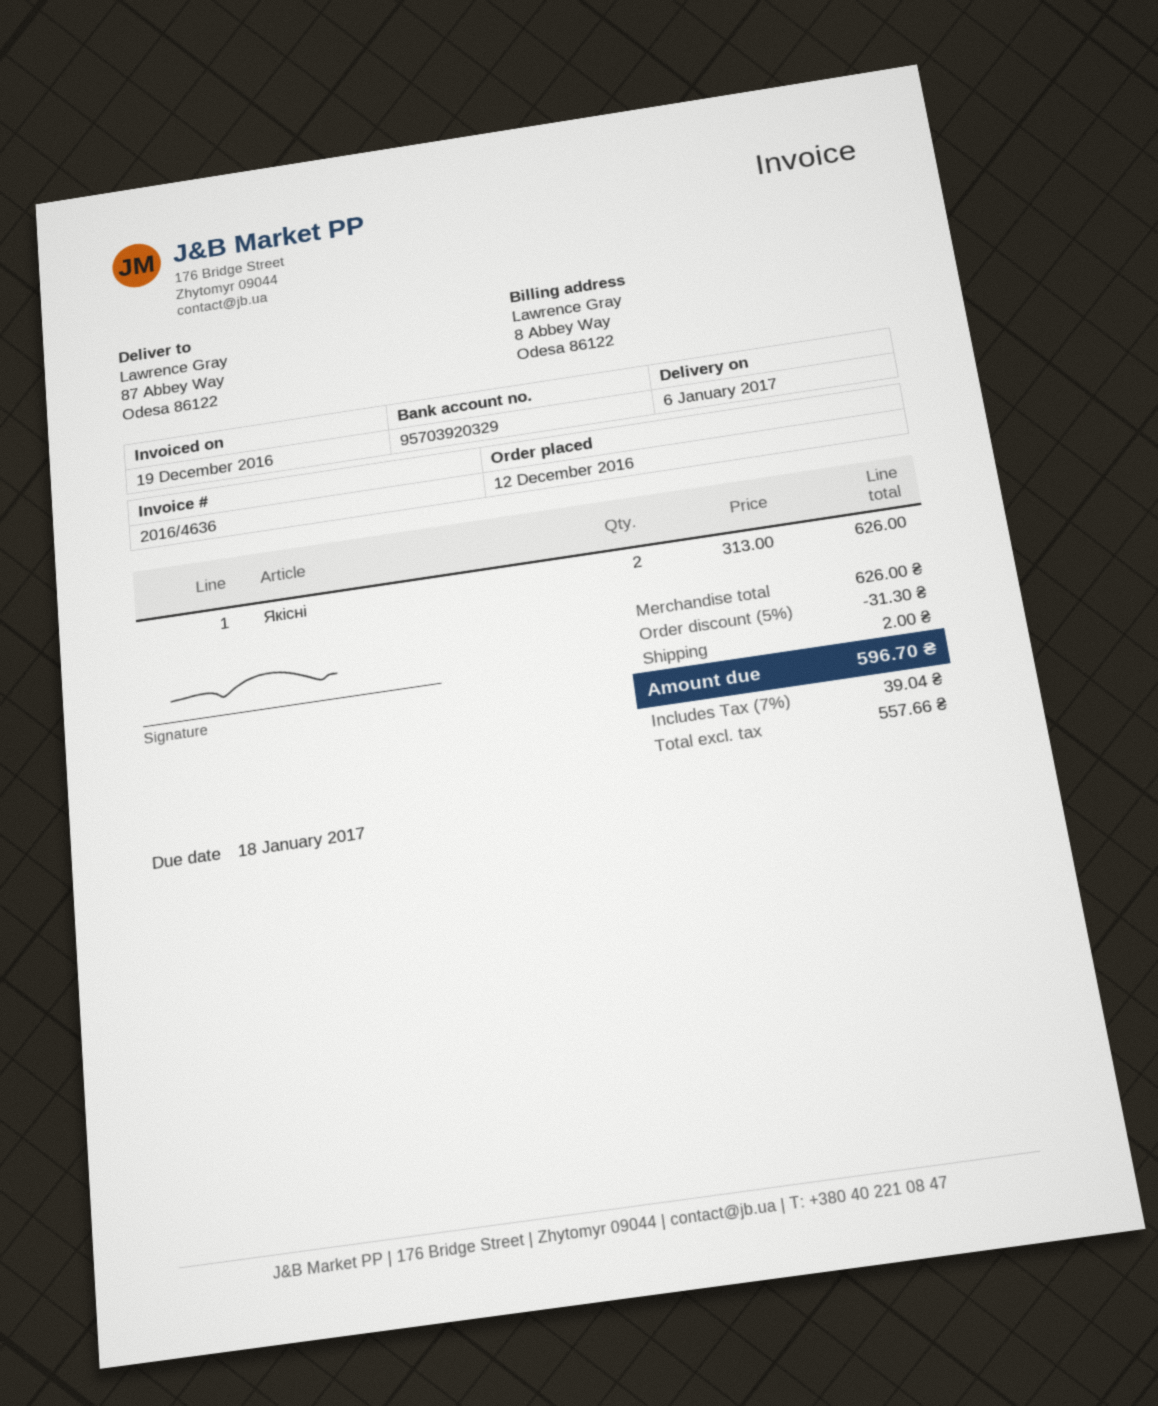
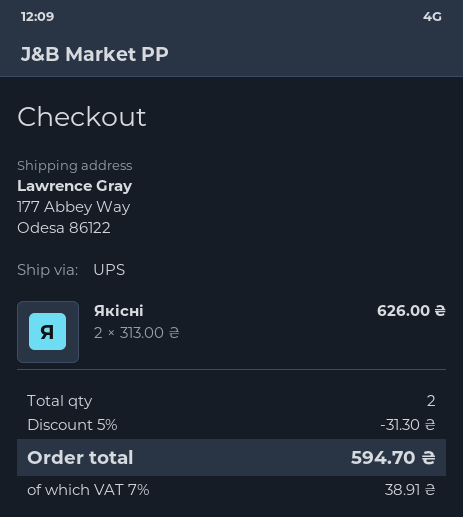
ship to: 87 Abbey Way, Odesa 86122 -> 177 Abbey Way, Odesa 86122
shipping: 2.00 -> none
tax: 7% = 39.04 -> 7% = 38.91
total: 596.70 -> 594.70

